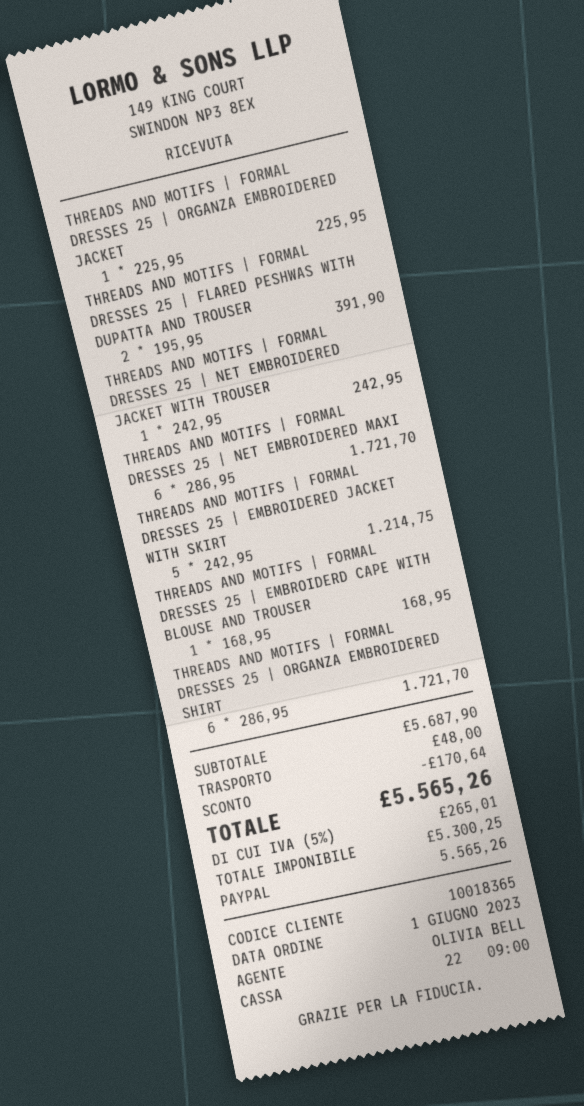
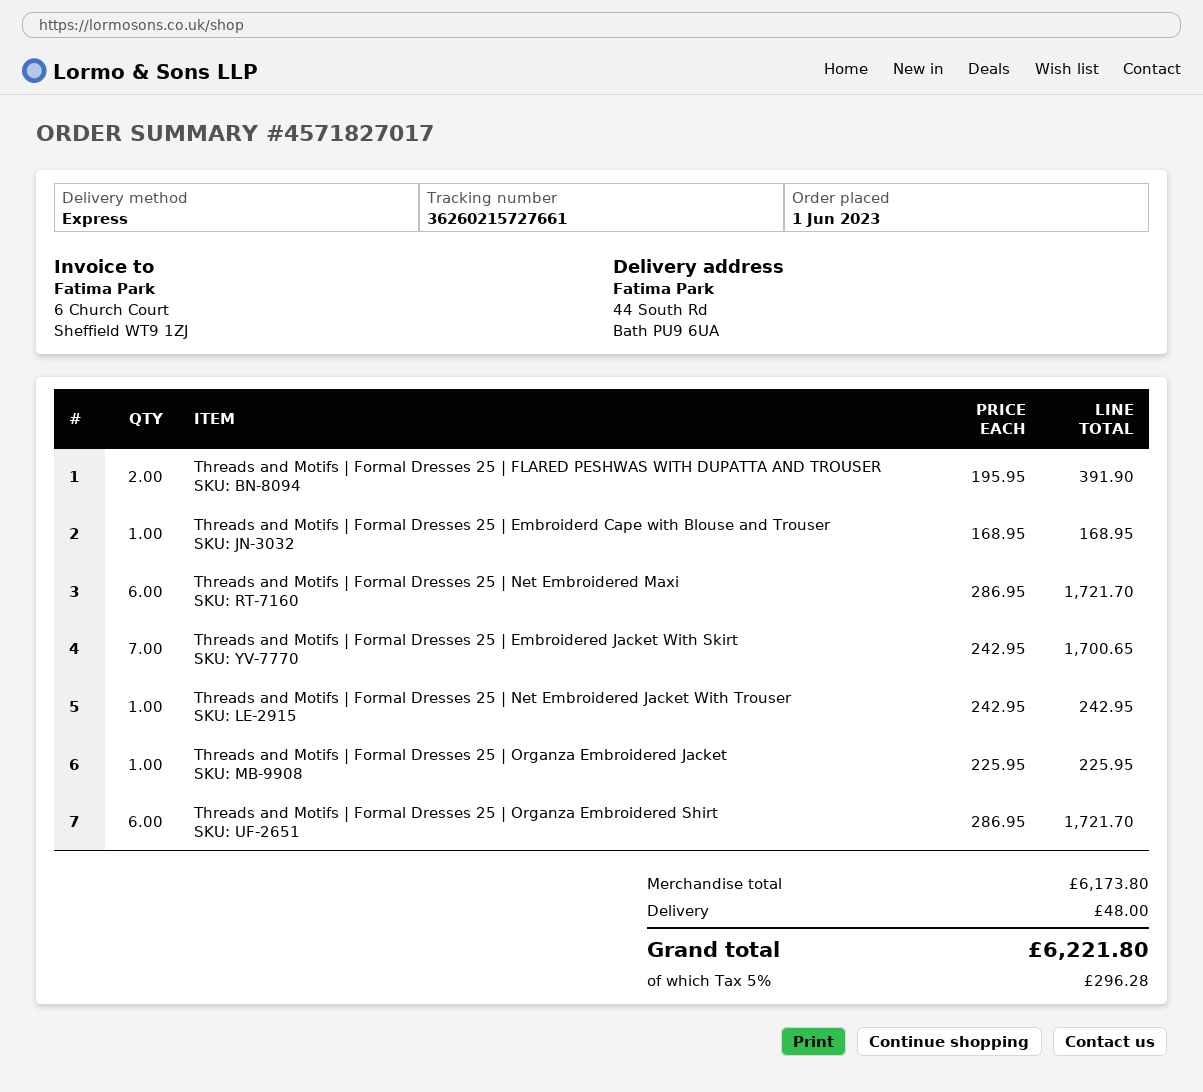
THREADS AND MOTIFS | FORMAL DRESSES 25 | EMBROIDERED JACKET WITH SKIRT: 5 x 242.95 = 1214.75 -> 7 x 242.95 = 1700.65
subtotal: 5687.90 -> 6173.80
discount: 170.64 -> none
tax: 5% = 265.01 -> 5% = 296.28
total: 5565.26 -> 6221.80

